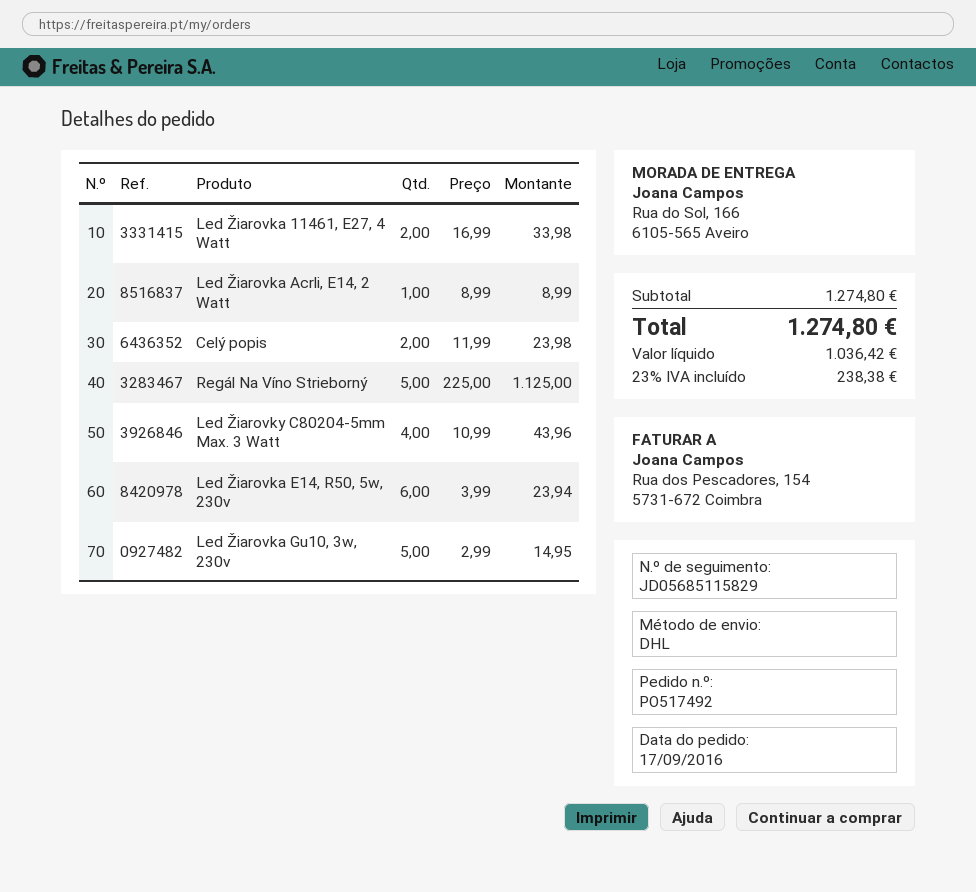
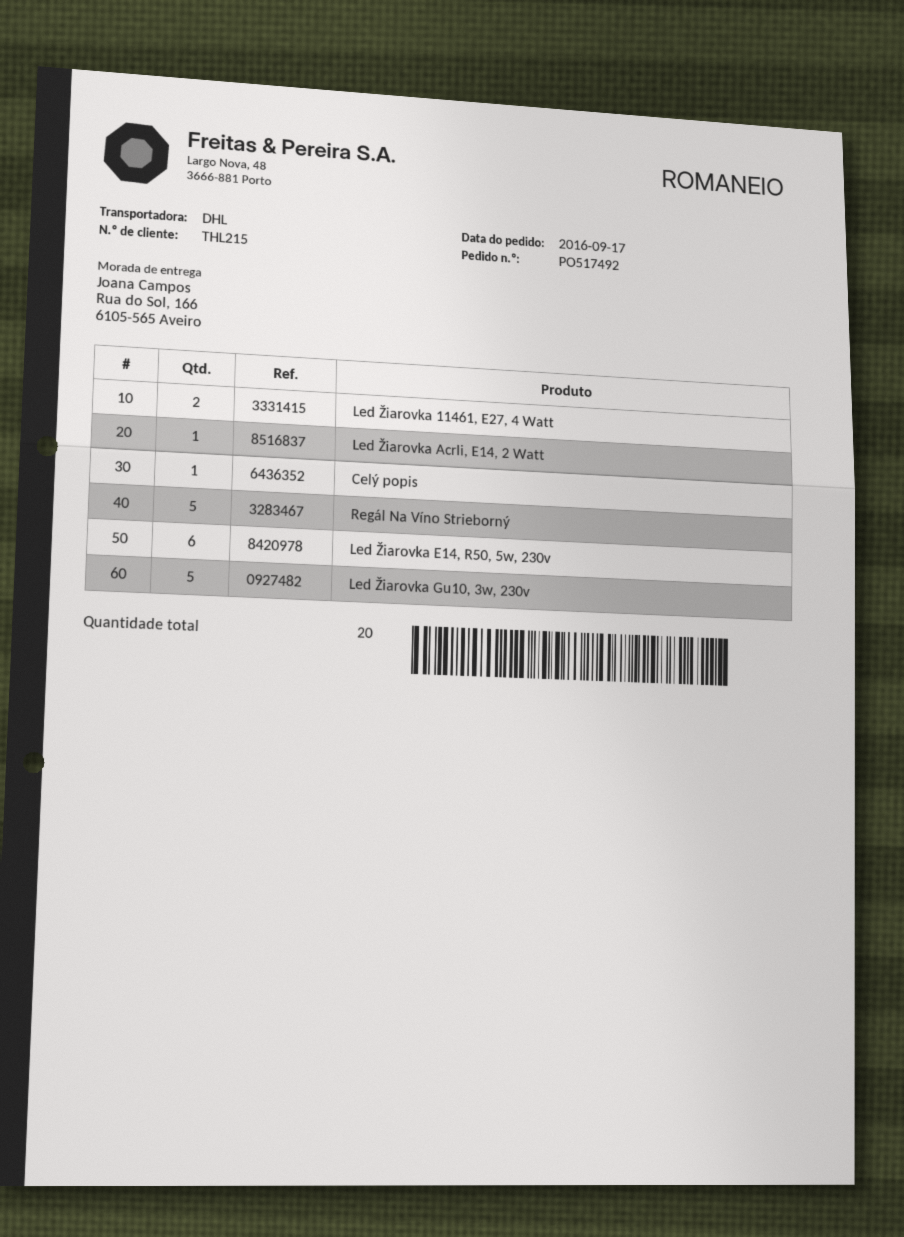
Celý popis: 2 -> 1
Led Žiarovky C80204-5mm Max. 3 Watt: 4 -> none

